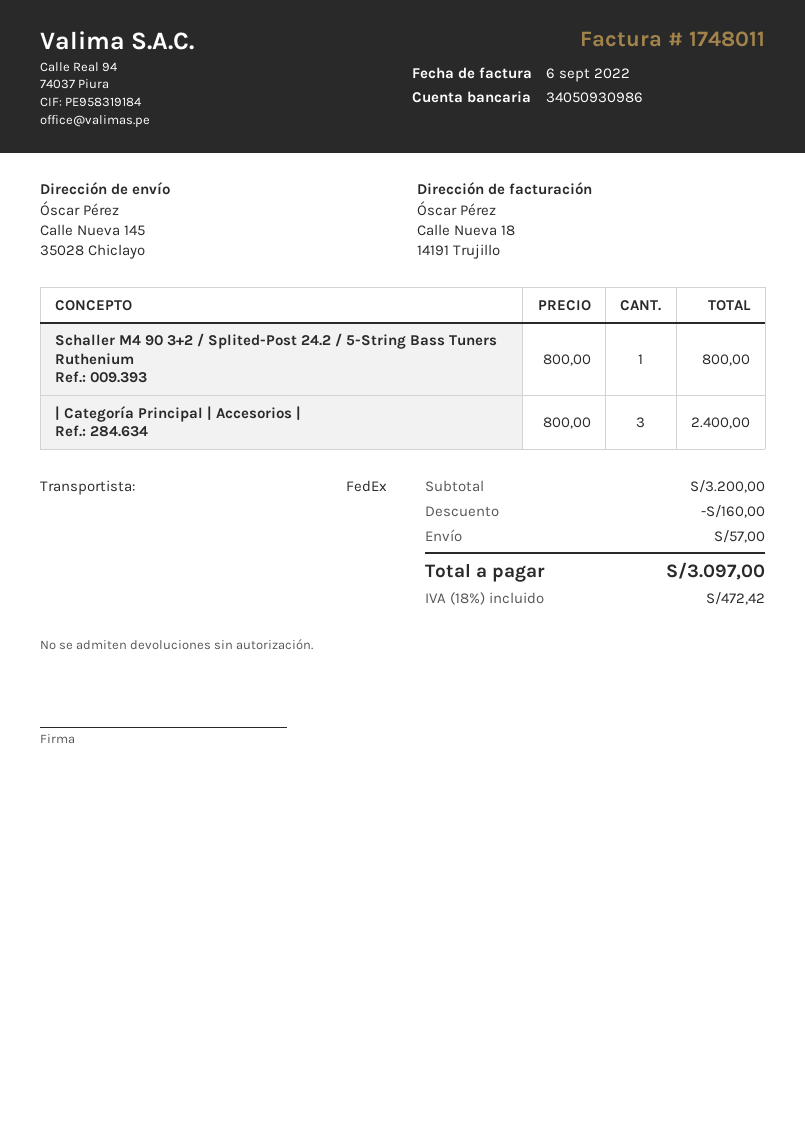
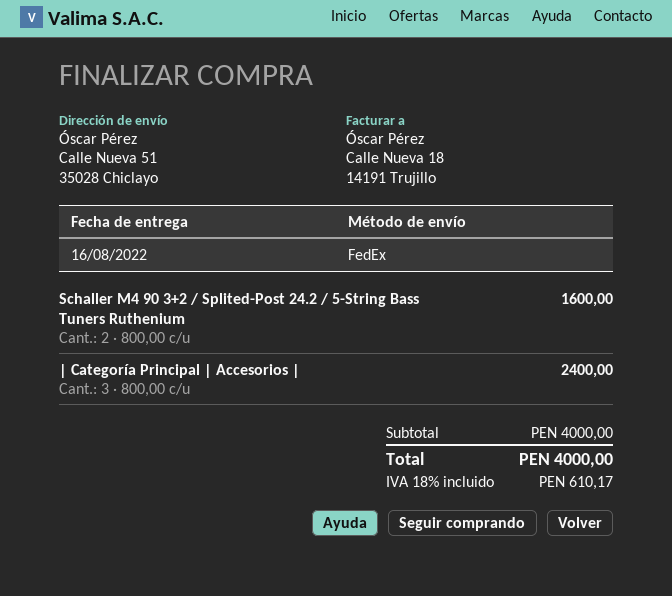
ship to: Calle Nueva 145, 35028 Chiclayo -> Calle Nueva 51, 35028 Chiclayo
Schaller M4 90 3+2 / Splited-Post 24.2 / 5-String Bass Tuners Ruthenium: 1 x 800.00 = 800.00 -> 2 x 800.00 = 1600.00
subtotal: 3200.00 -> 4000.00
discount: 160.00 -> none
shipping: 57.00 -> none
tax: 18% = 472.42 -> 18% = 610.17
total: 3097.00 -> 4000.00

